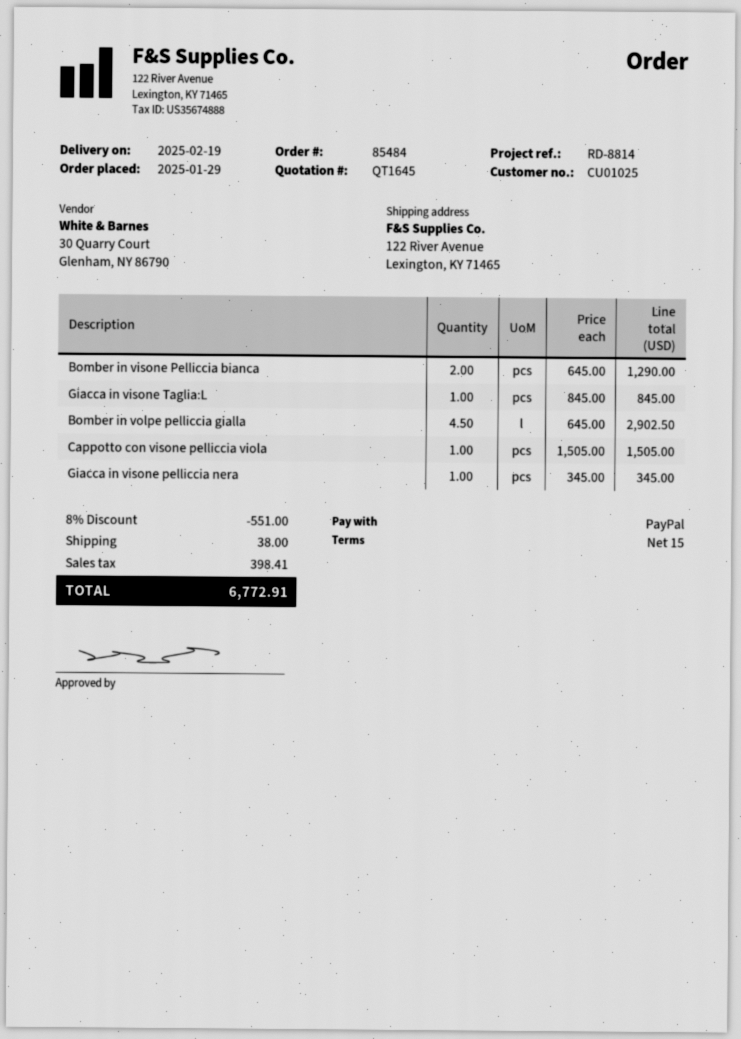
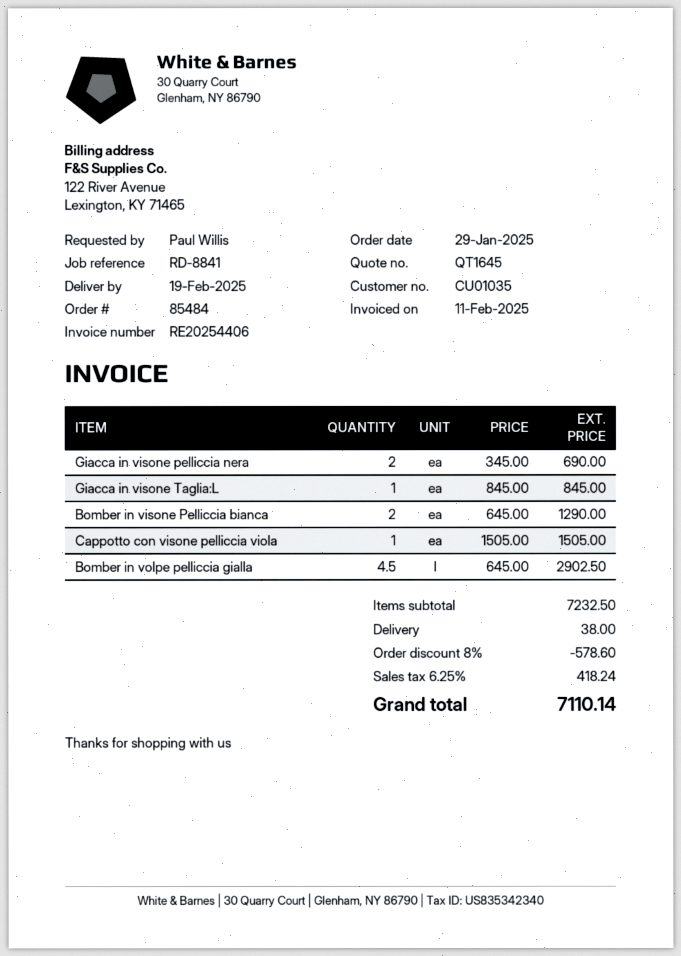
customer number: CU01025 -> CU01035
reference: RD-8814 -> RD-8841
Giacca in visone pelliccia nera: 1 x 345.00 = 345.00 -> 2 x 345.00 = 690.00
discount: 8% = 551.00 -> 8% = 578.60
tax: 398.41 -> 418.24
total: 6772.91 -> 7110.14

